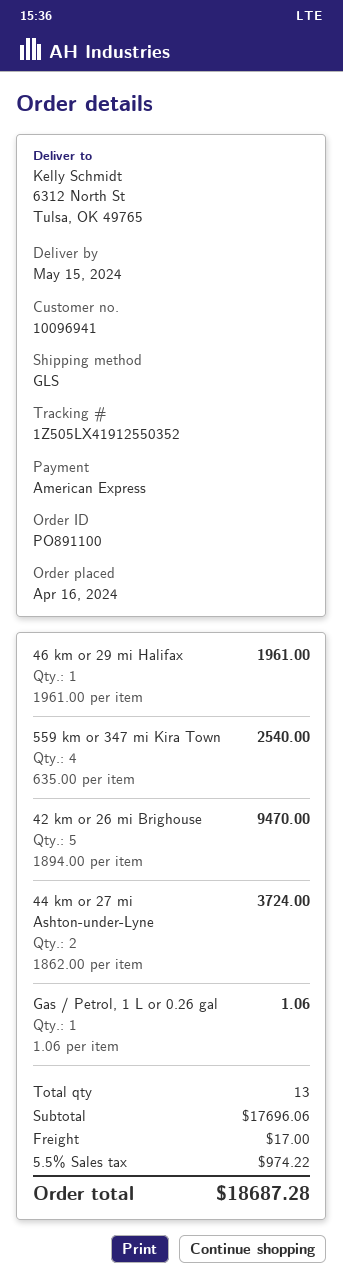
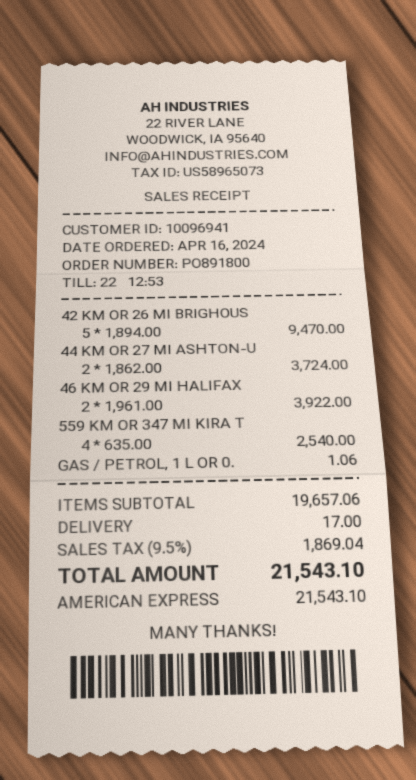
order number: PO891100 -> PO891800
46 km or 29 mi Halifax: 1 x 1961.00 = 1961.00 -> 2 x 1961.00 = 3922.00
subtotal: 17696.06 -> 19657.06
tax: 5.5% = 974.22 -> 9.5% = 1869.04
total: 18687.28 -> 21543.10

